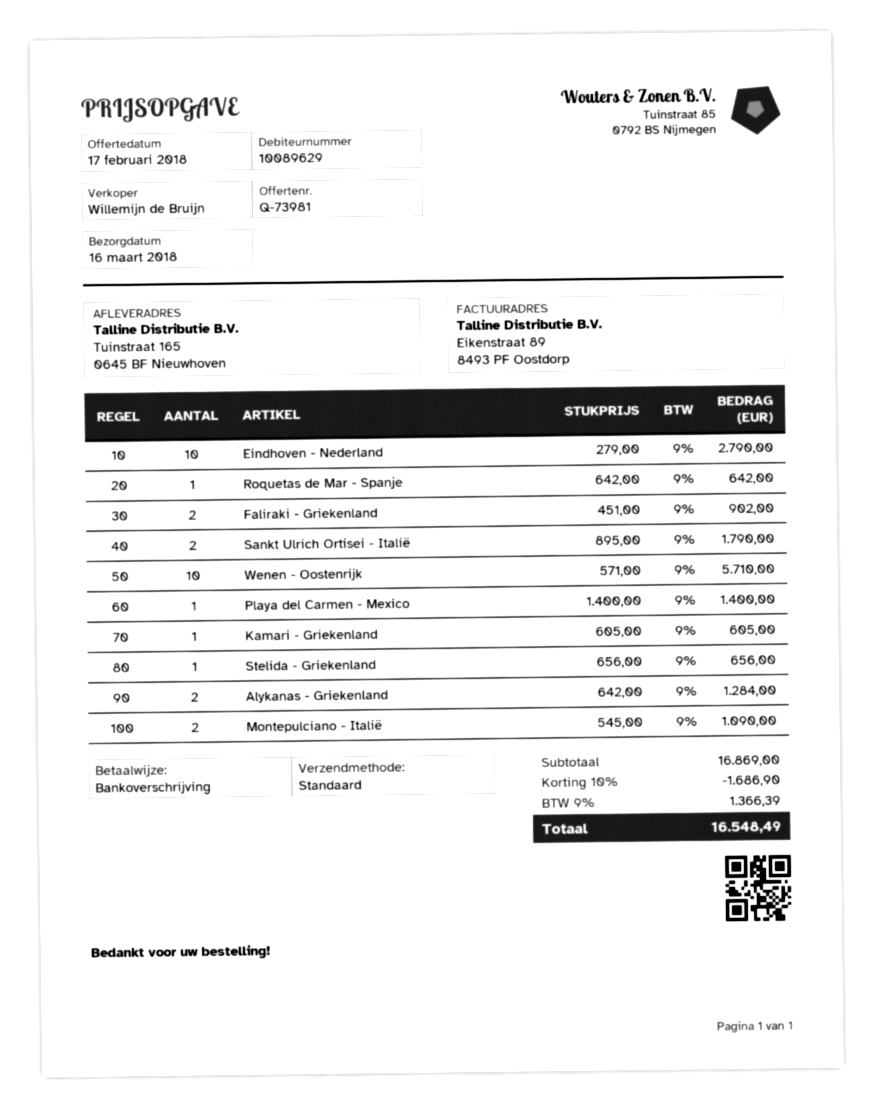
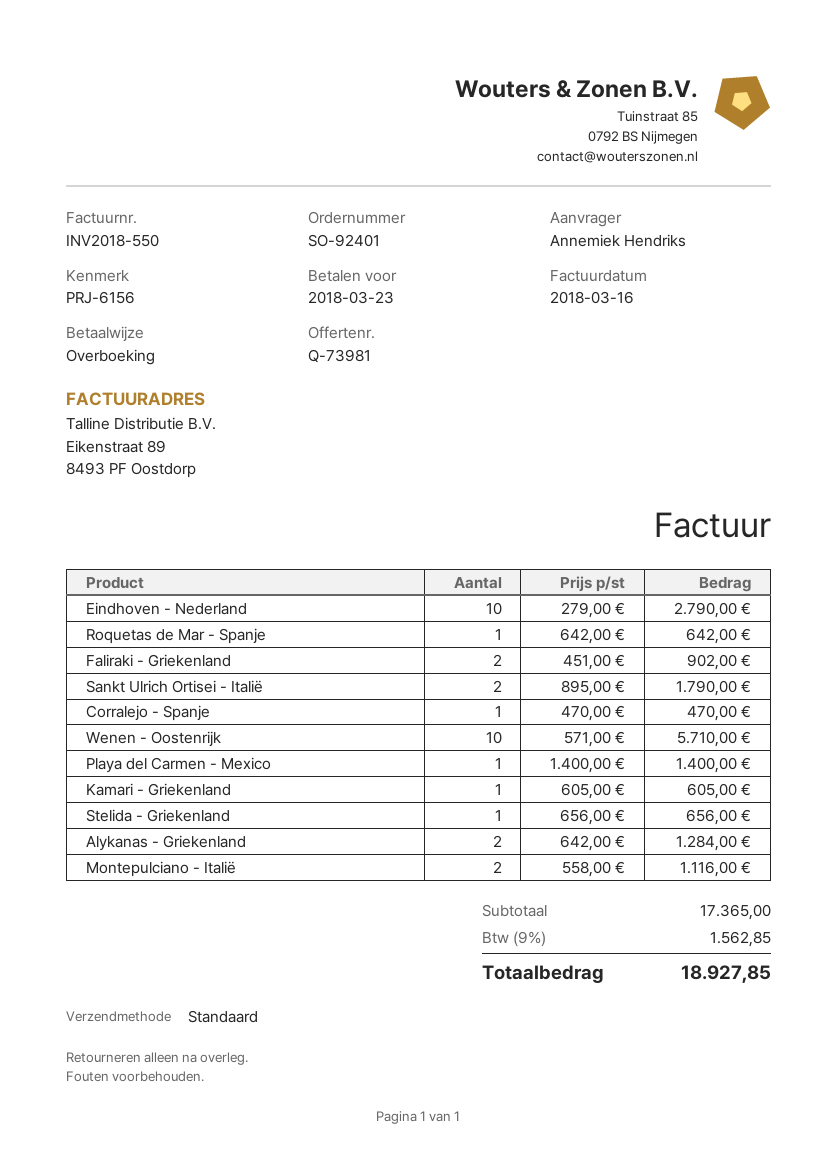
Montepulciano - Italië: 2 x 545.00 = 1090.00 -> 2 x 558.00 = 1116.00
Corralejo - Spanje: none -> 1 x 470.00 = 470.00
subtotal: 16869.00 -> 17365.00
discount: 10% = 1686.90 -> none
tax: 9% = 1366.39 -> 9% = 1562.85
total: 16548.49 -> 18927.85

